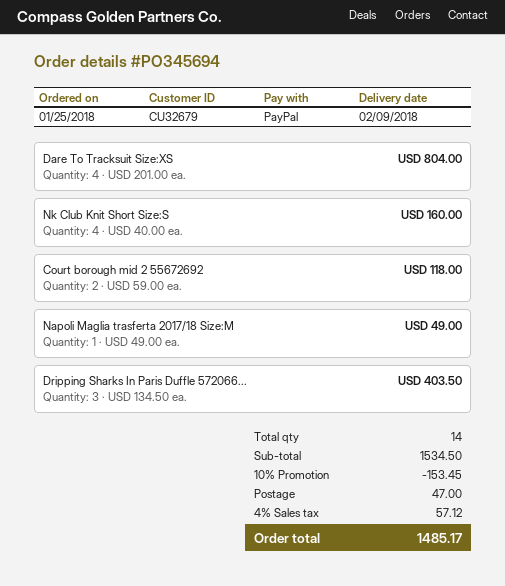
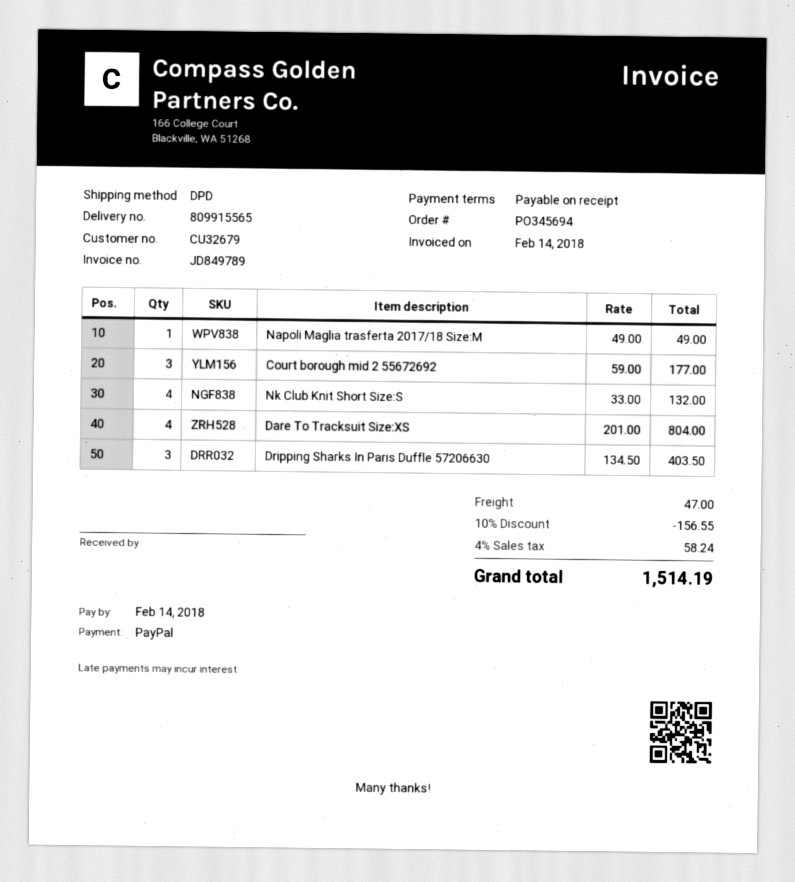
Nk Club Knit Short Size:S: 4 x 40.00 = 160.00 -> 4 x 33.00 = 132.00
Court borough mid 2 55672692: 2 x 59.00 = 118.00 -> 3 x 59.00 = 177.00
discount: 10% = 153.45 -> 10% = 156.55
tax: 4% = 57.12 -> 4% = 58.24
total: 1485.17 -> 1514.19

